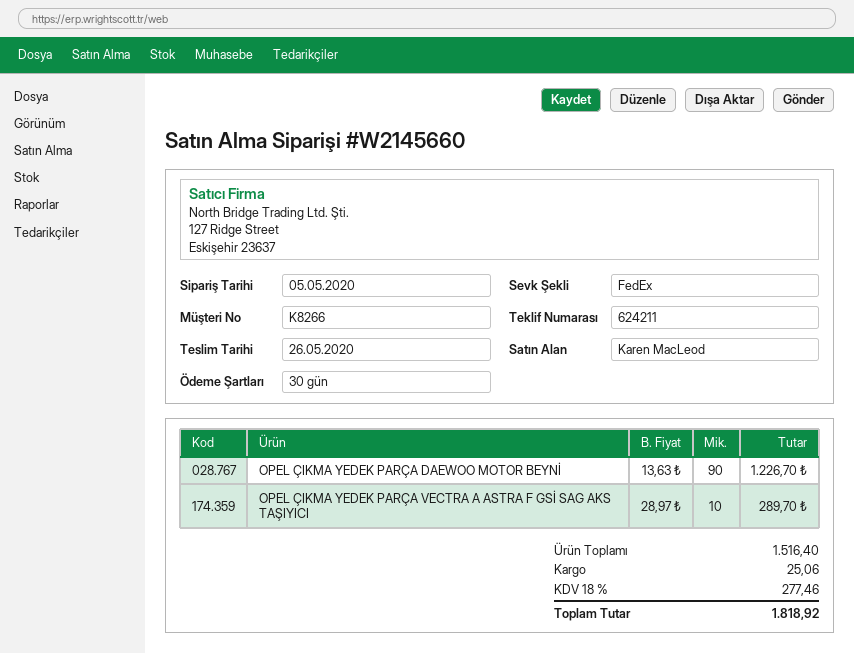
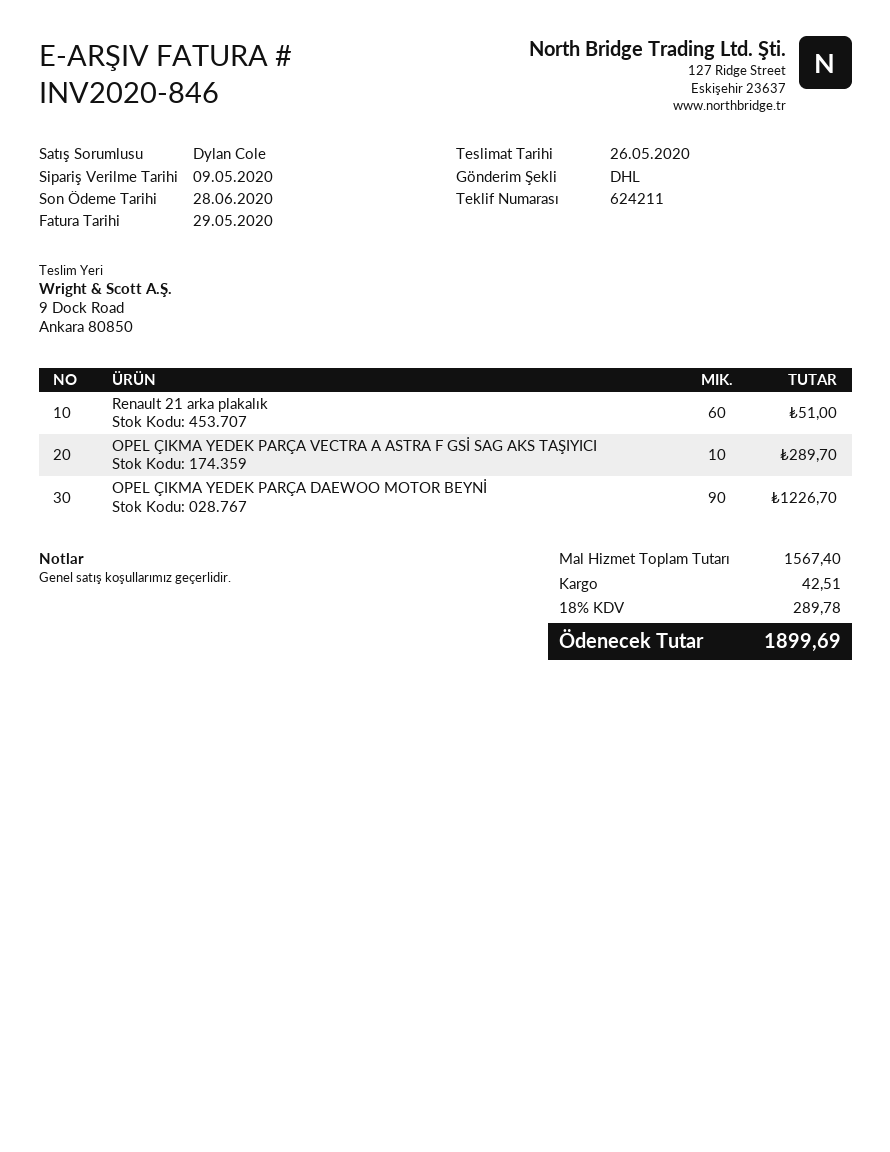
order date: 2020-05-05 -> 2020-05-09
shipping method: FedEx -> DHL
Renault 21 arka plakalık: none -> 60 for 51.00
subtotal: 1516.40 -> 1567.40
shipping: 25.06 -> 42.51
tax: 18% = 277.46 -> 18% = 289.78
total: 1818.92 -> 1899.69

